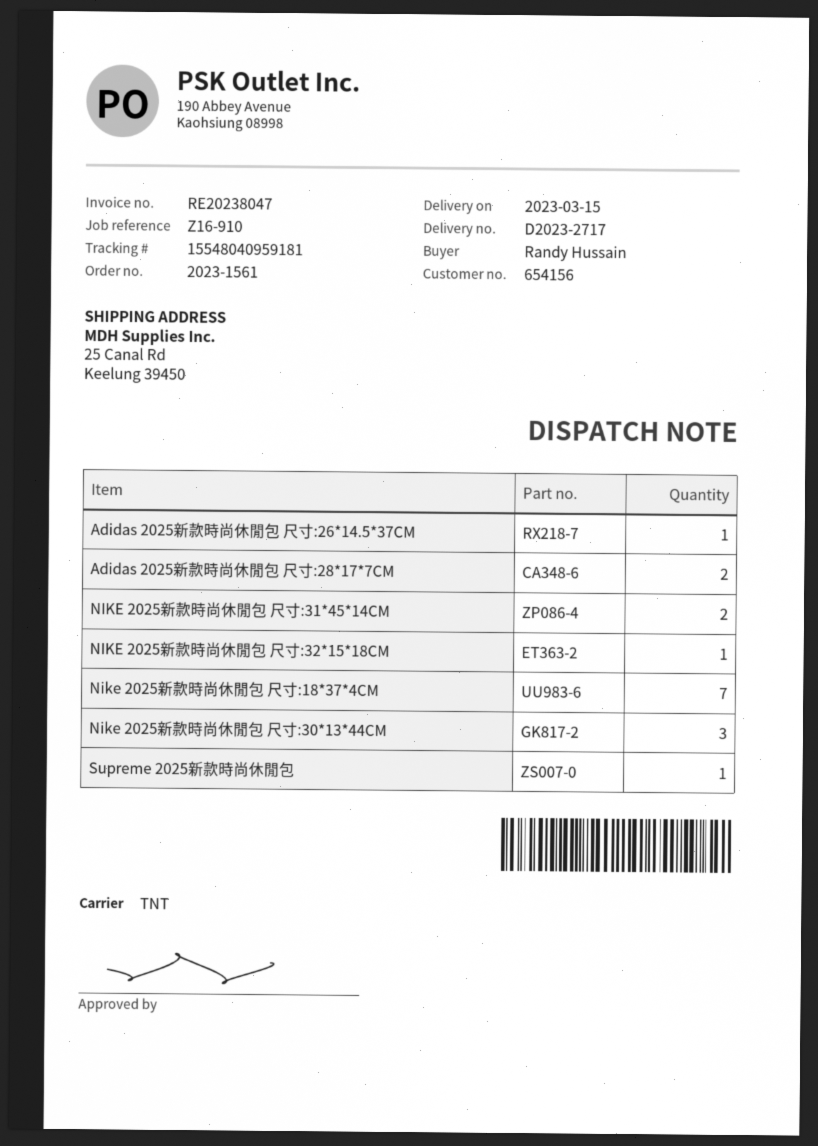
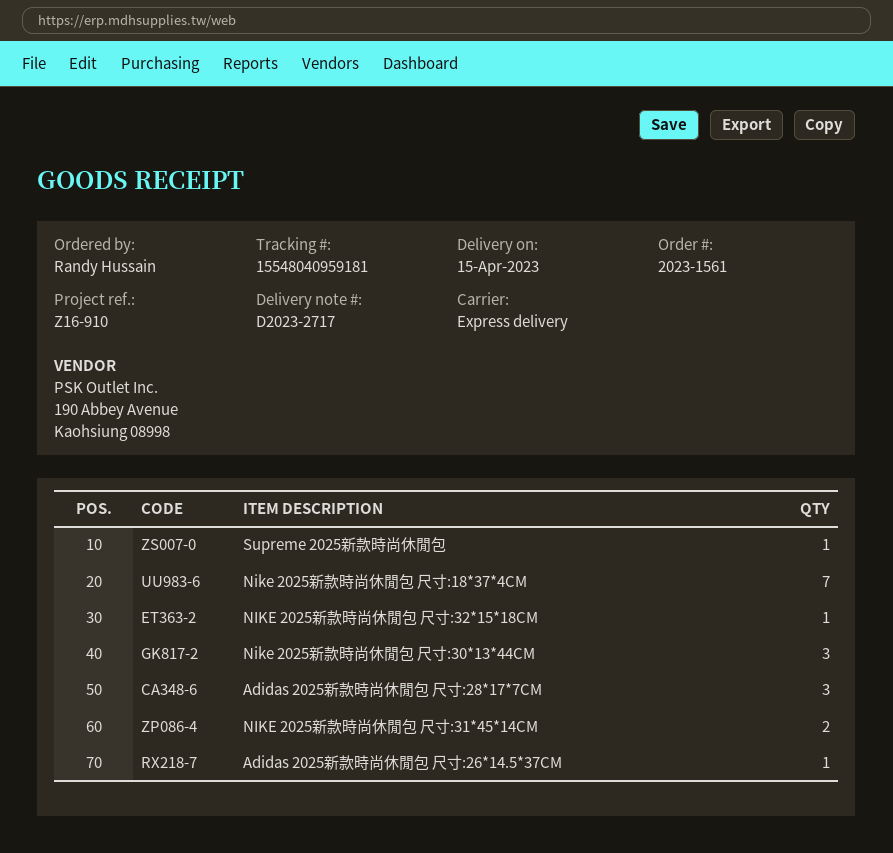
delivery date: 2023-03-15 -> 2023-04-15
shipping method: TNT -> express
Adidas 2025新款時尚休閒包 尺寸:28*17*7CM: 2 -> 3

